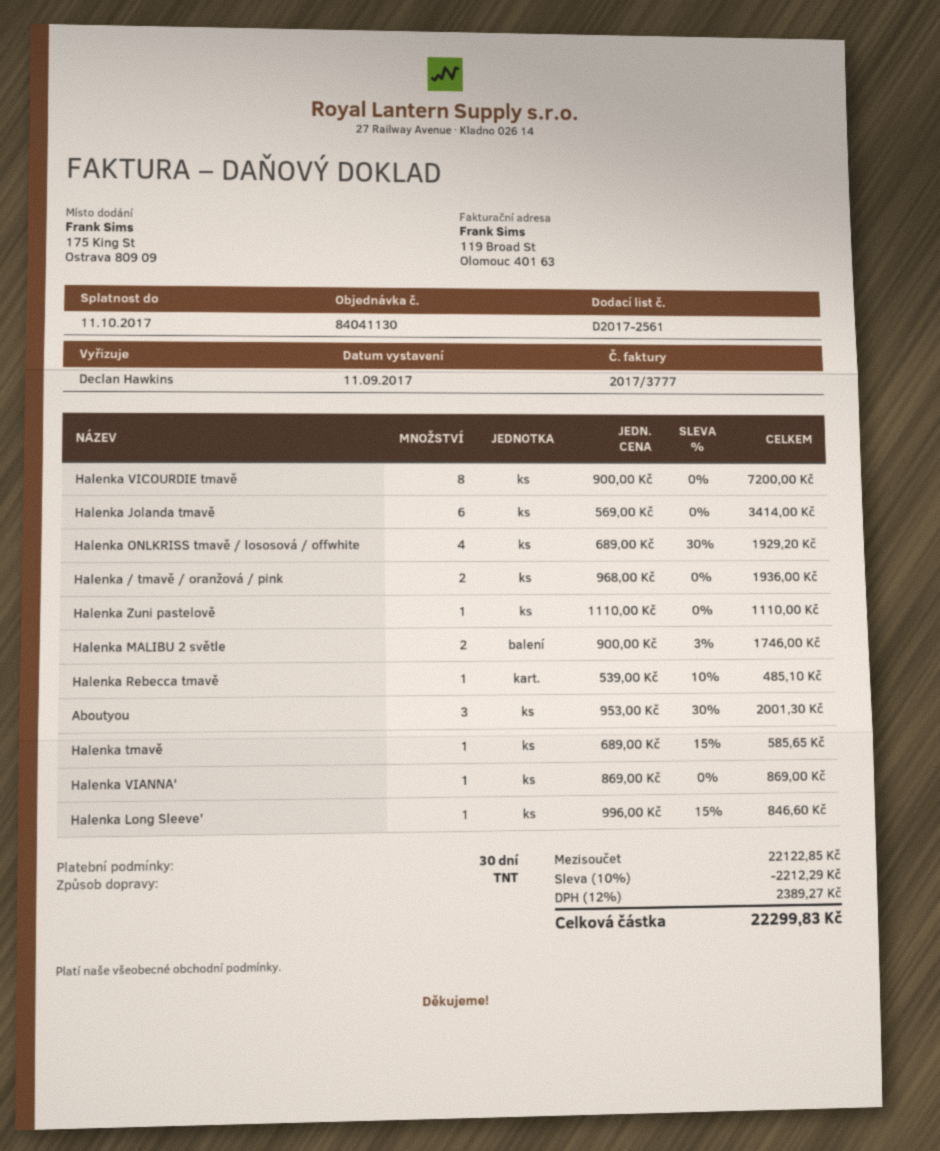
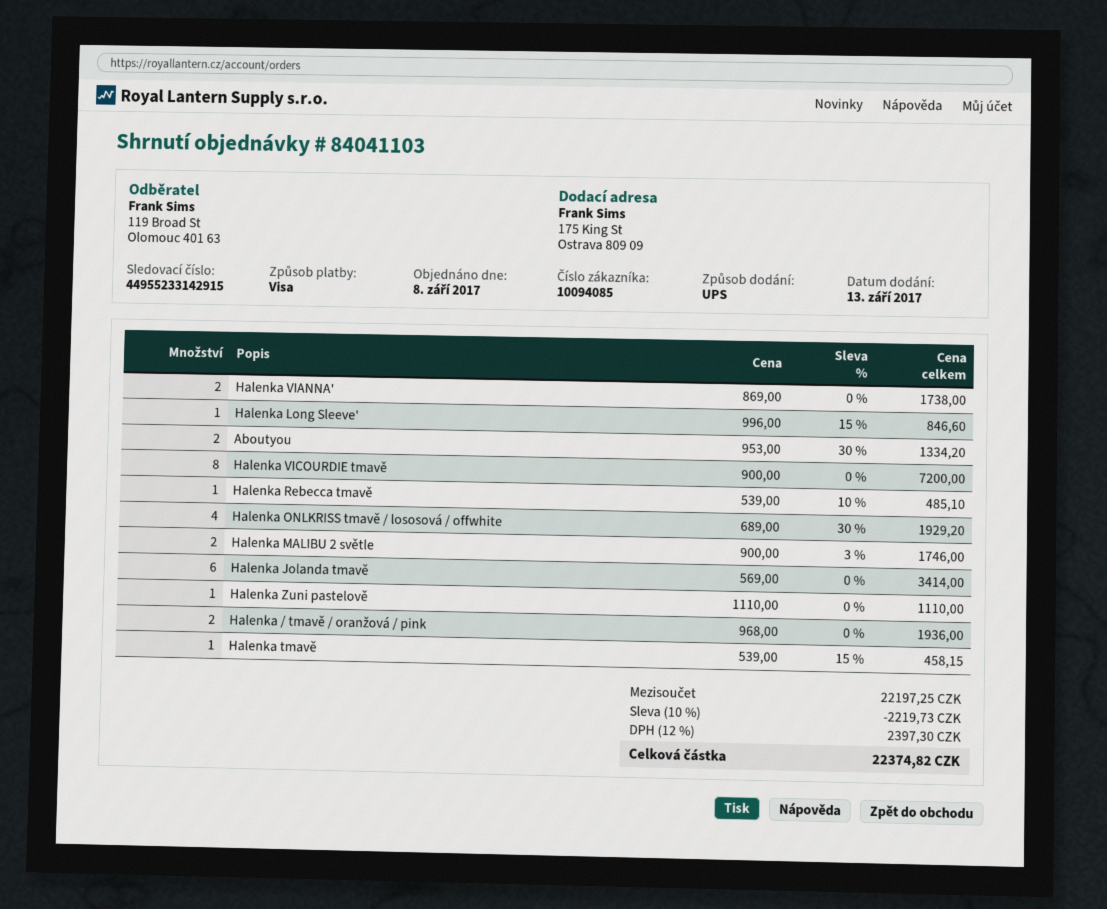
order number: 84041130 -> 84041103
shipping method: TNT -> UPS
Aboutyou: 3 x 953.00 - 30% = 2001.30 -> 2 x 953.00 - 30% = 1334.20
Halenka tmavě: 1 x 689.00 - 15% = 585.65 -> 1 x 539.00 - 15% = 458.15
Halenka VIANNA': 1 x 869.00 = 869.00 -> 2 x 869.00 = 1738.00
subtotal: 22122.85 -> 22197.25
discount: 10% = 2212.29 -> 10% = 2219.73
tax: 12% = 2389.27 -> 12% = 2397.30
total: 22299.83 -> 22374.82

